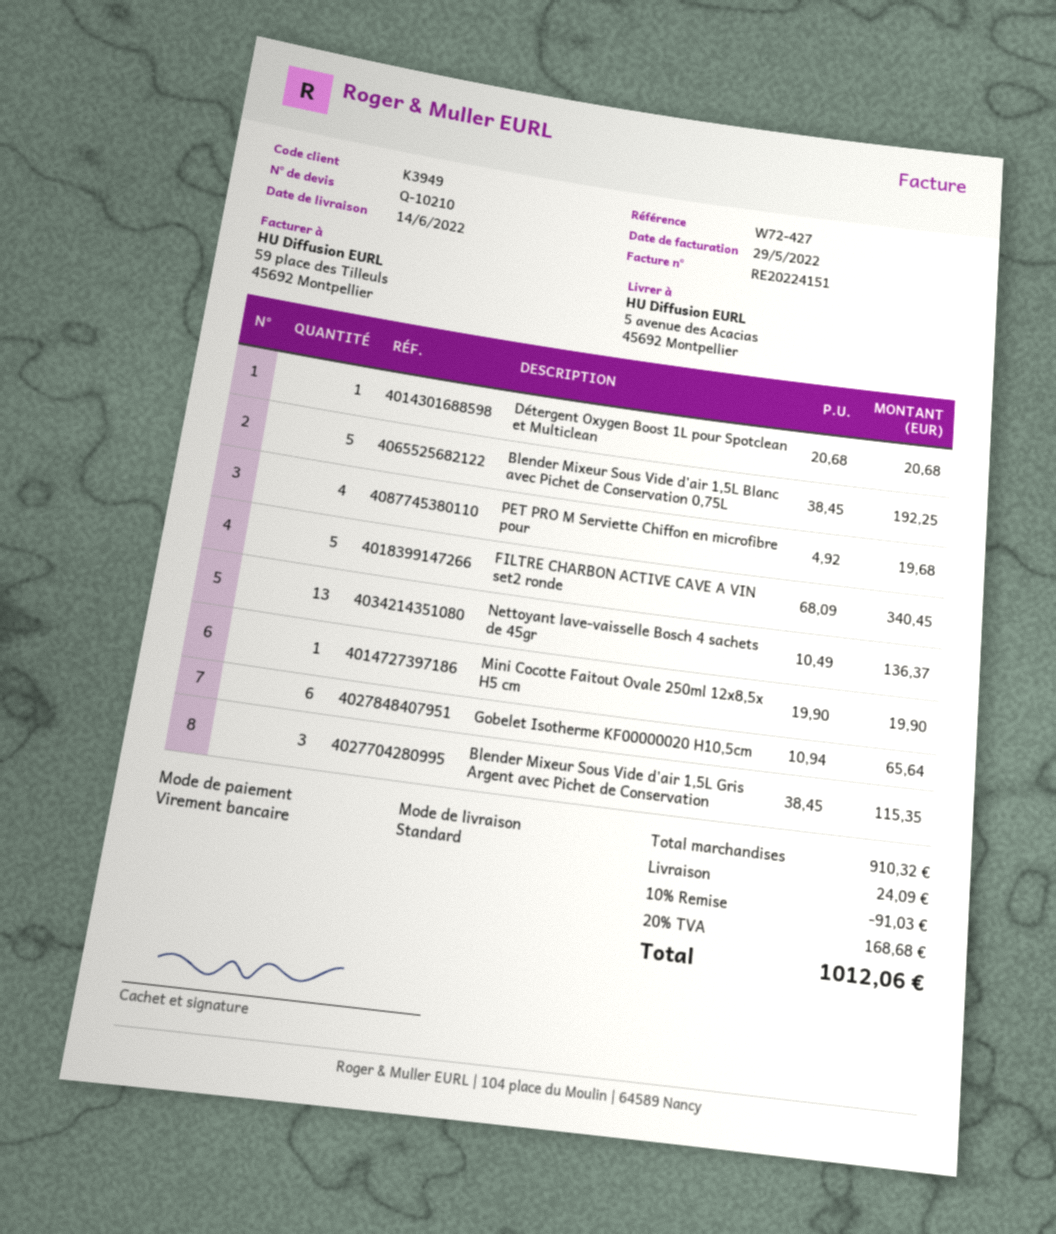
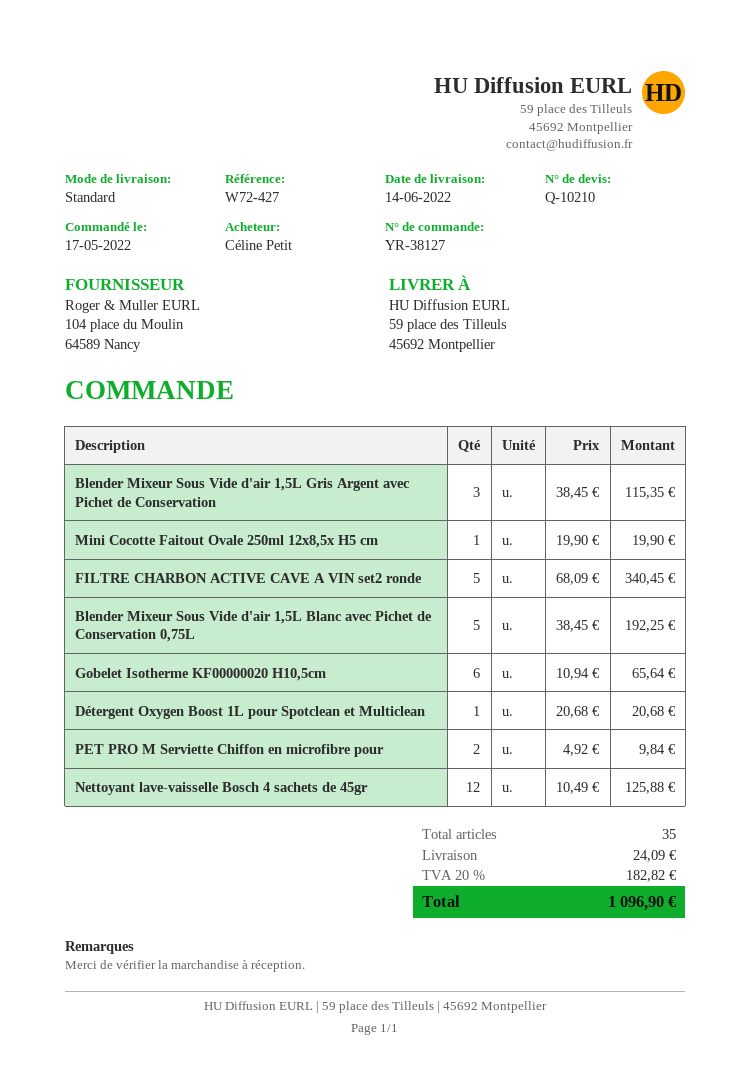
ship to: 5 avenue des Acacias, 45692 Montpellier -> 59 place des Tilleuls, 45692 Montpellier
PET PRO M Serviette Chiffon en microfibre pour: 4 x 4.92 = 19.68 -> 2 x 4.92 = 9.84
Nettoyant lave-vaisselle Bosch 4 sachets de 45gr: 13 x 10.49 = 136.37 -> 12 x 10.49 = 125.88
discount: 10% = 91.03 -> none
tax: 20% = 168.68 -> 20% = 182.82
total: 1012.06 -> 1096.90

